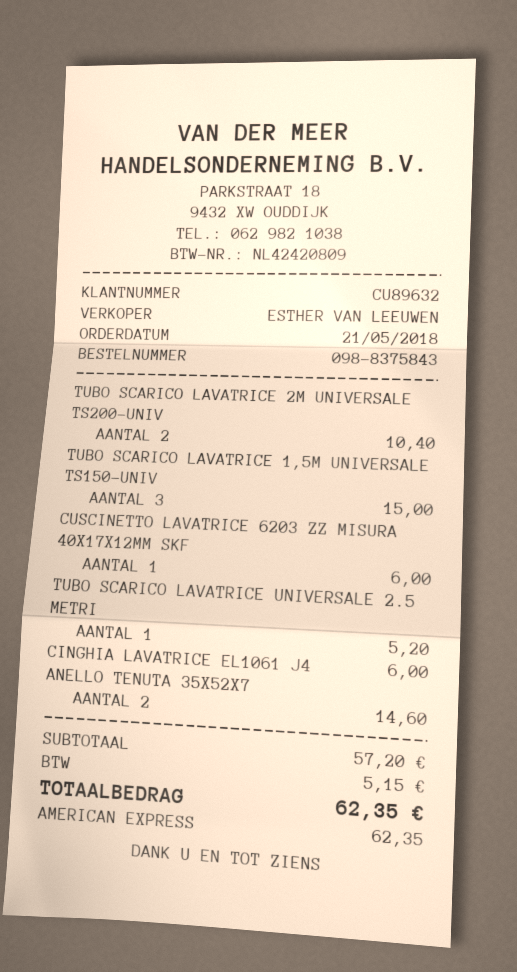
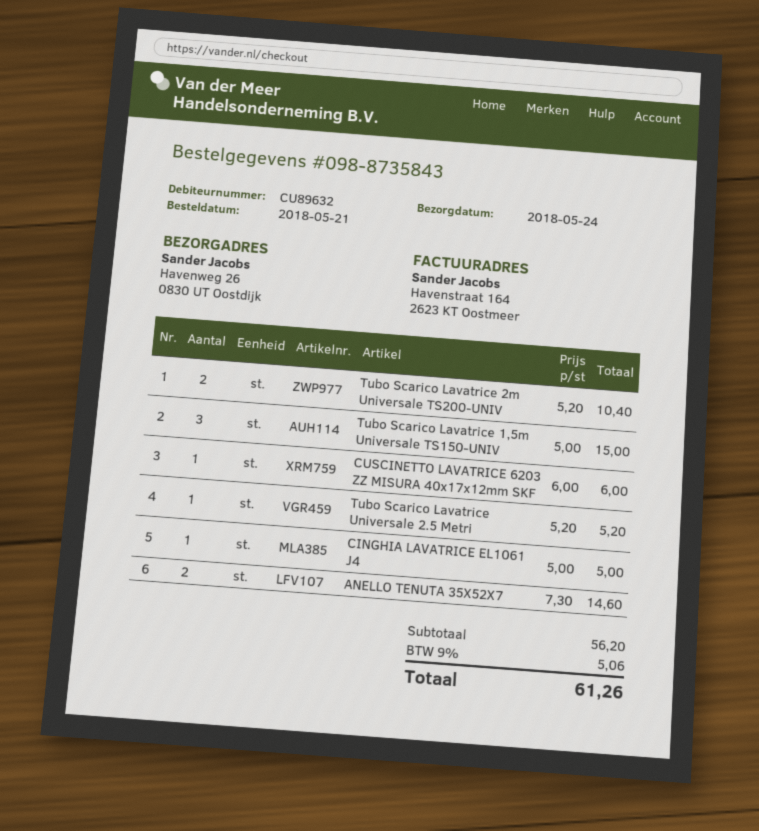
order number: 098-8375843 -> 098-8735843
CINGHIA LAVATRICE EL1061 J4: 1 for 6.00 -> 1 for 5.00
subtotal: 57.20 -> 56.20
tax: 5.15 -> 5.06
total: 62.35 -> 61.26

